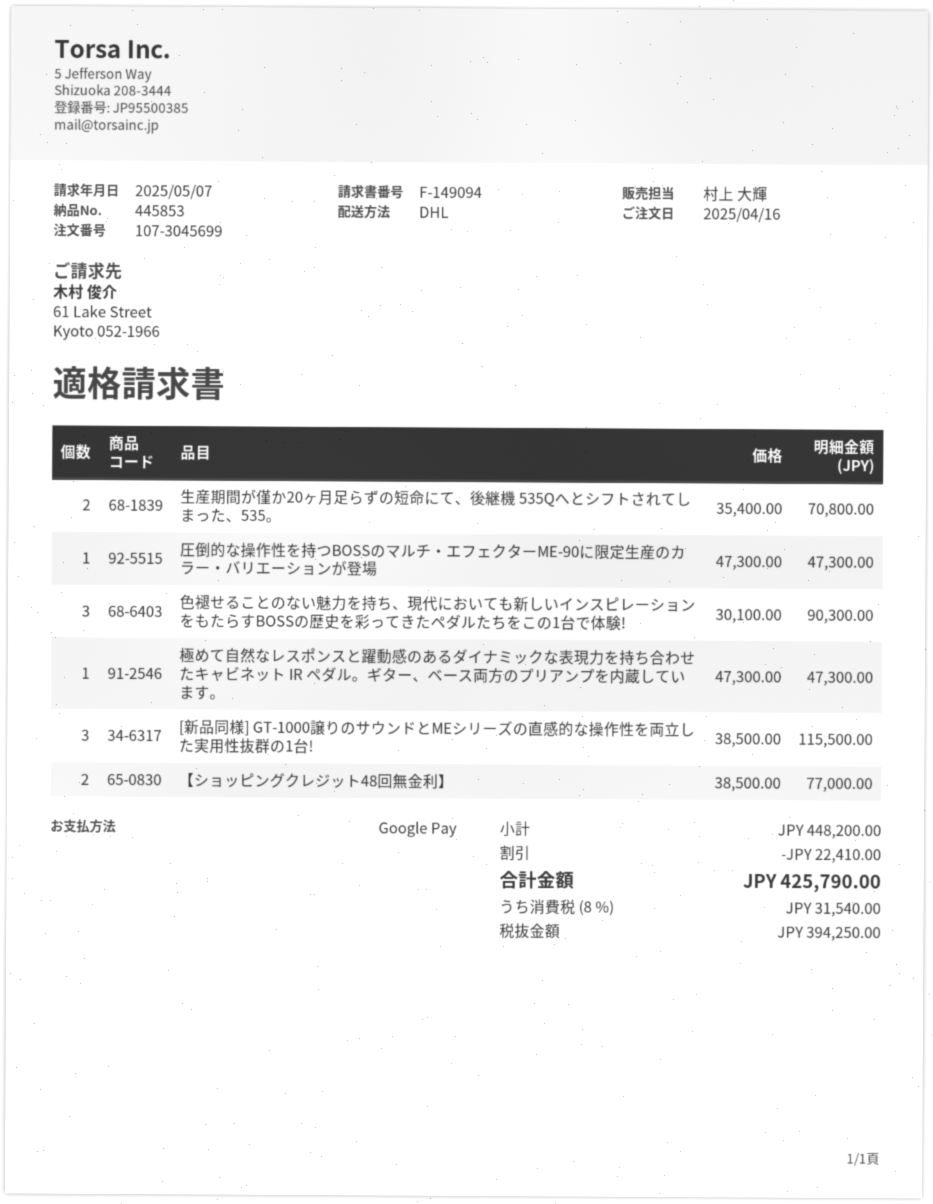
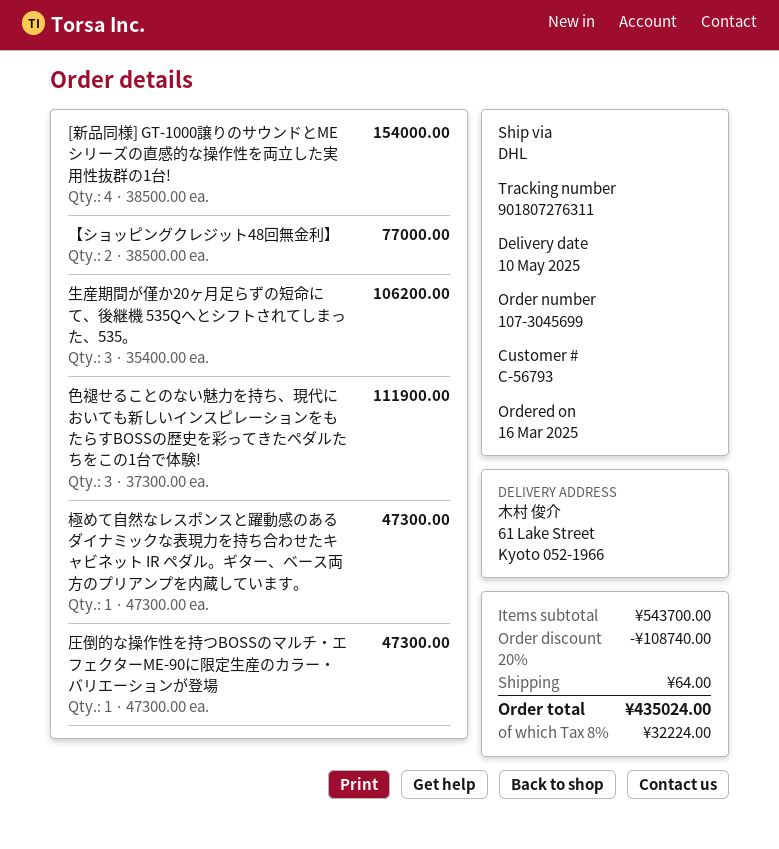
order date: 2025-04-16 -> 2025-03-16
生産期間が僅か20ヶ月足らずの短命にて、後継機 535Qへとシフトされてしまった、535。: 2 x 35400.00 = 70800.00 -> 3 x 35400.00 = 106200.00
色褪せることのない魅力を持ち、現代においても新しいインスピレーションをもたらすBOSSの歴史を彩ってきたペダルたちをこの1台で体験!: 3 x 30100.00 = 90300.00 -> 3 x 37300.00 = 111900.00
[新品同様] GT-1000譲りのサウンドとMEシリーズの直感的な操作性を両立した実用性抜群の1台!: 3 x 38500.00 = 115500.00 -> 4 x 38500.00 = 154000.00
subtotal: 448200.00 -> 543700.00
discount: 22410.00 -> 108740.00
shipping: none -> 64.00
tax: 8% = 31540.00 -> 8% = 32224.00
total: 425790.00 -> 435024.00

